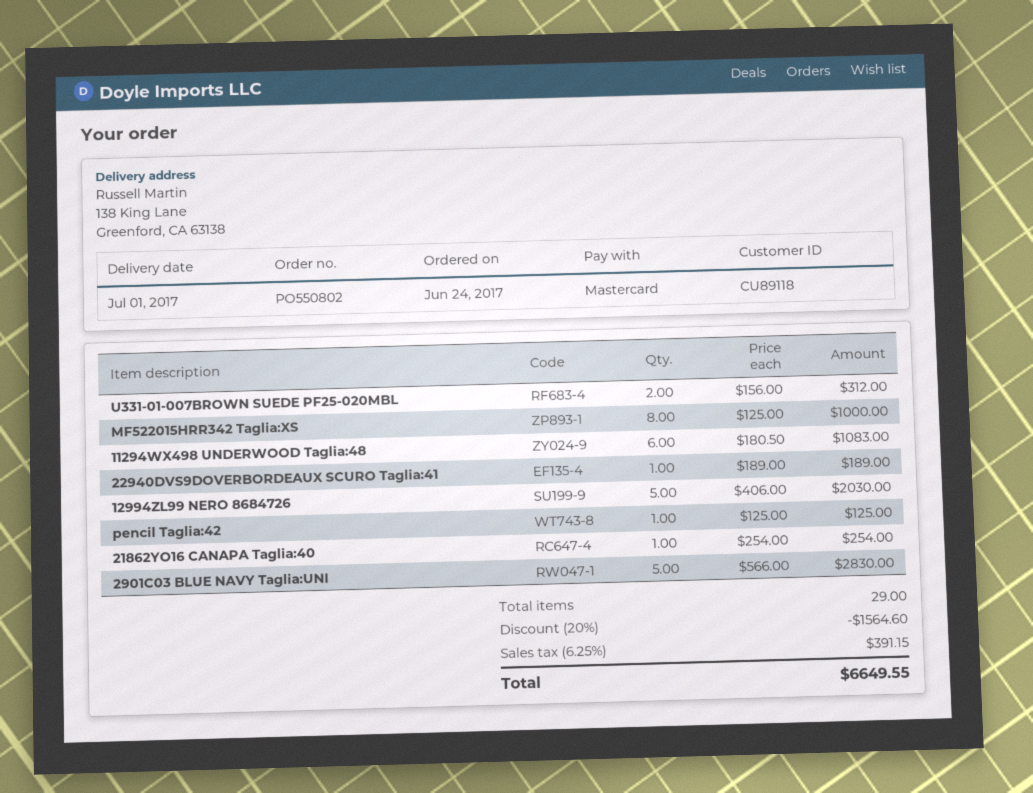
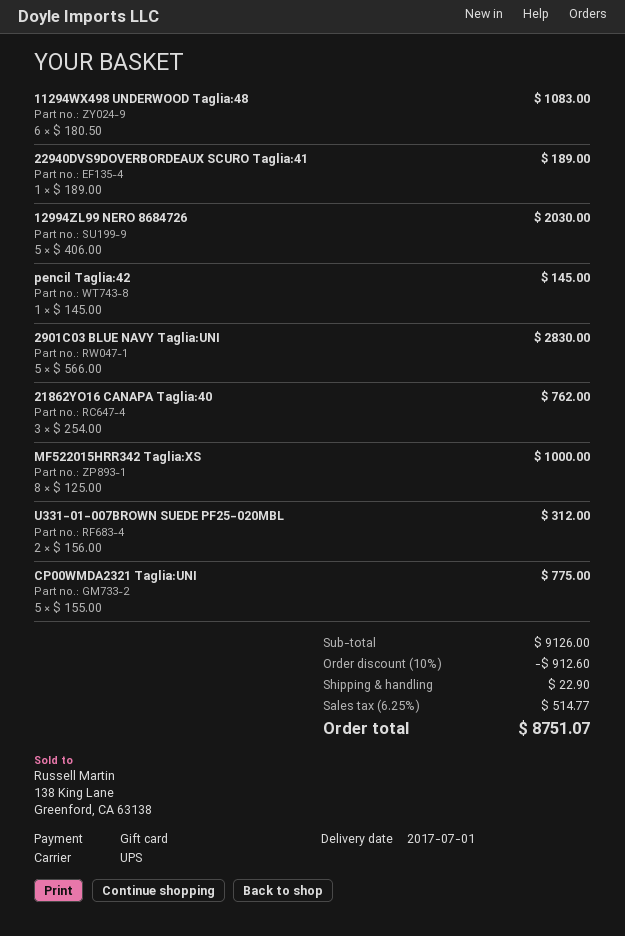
payment method: Mastercard -> gift card
pencil Taglia:42: 1 x 125.00 = 125.00 -> 1 x 145.00 = 145.00
21862YO16 CANAPA Taglia:40: 1 x 254.00 = 254.00 -> 3 x 254.00 = 762.00
CP00WMDA2321 Taglia:UNI: none -> 5 x 155.00 = 775.00
discount: 20% = 1564.60 -> 10% = 912.60
shipping: none -> 22.90
tax: 6.25% = 391.15 -> 6.25% = 514.77
total: 6649.55 -> 8751.07

